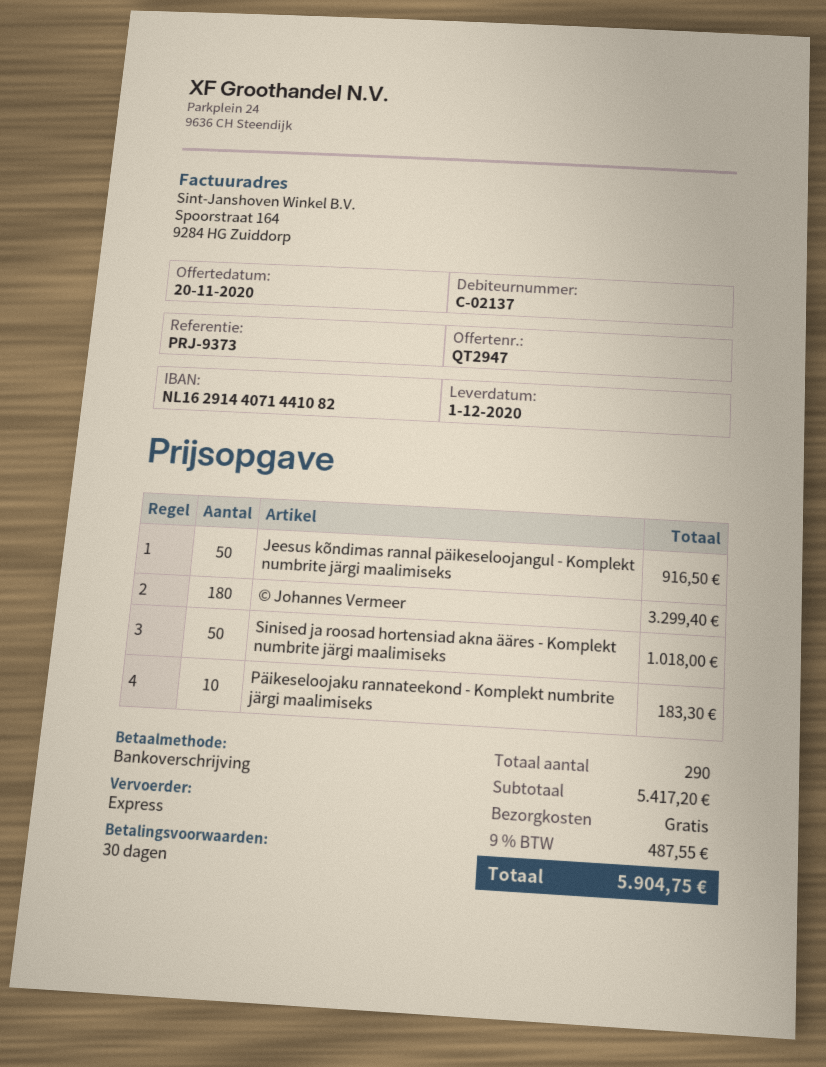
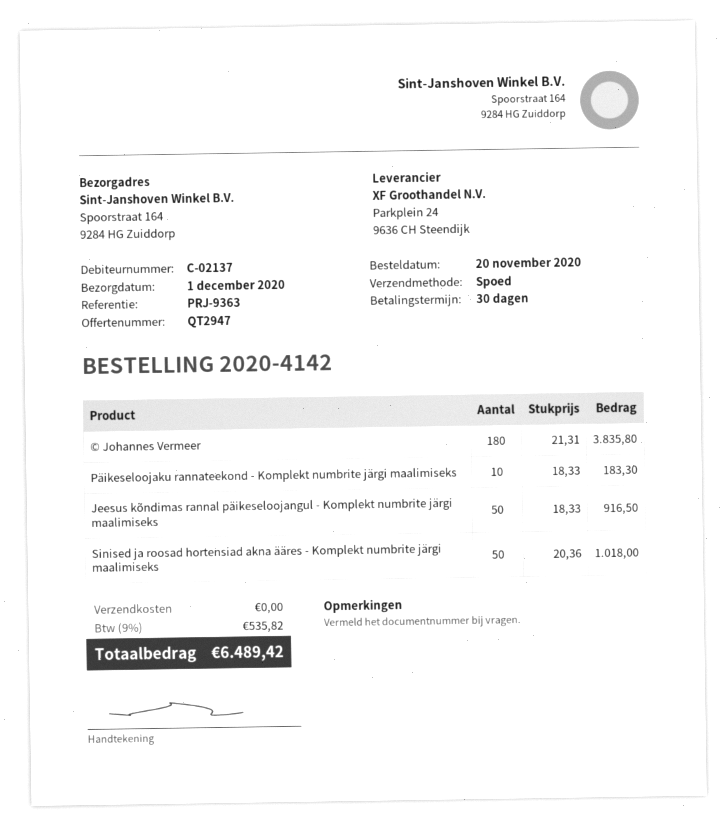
reference: PRJ-9373 -> PRJ-9363
© Johannes Vermeer: 180 for 3299.40 -> 180 for 3835.80
tax: 9% = 487.55 -> 9% = 535.82
total: 5904.75 -> 6489.42

